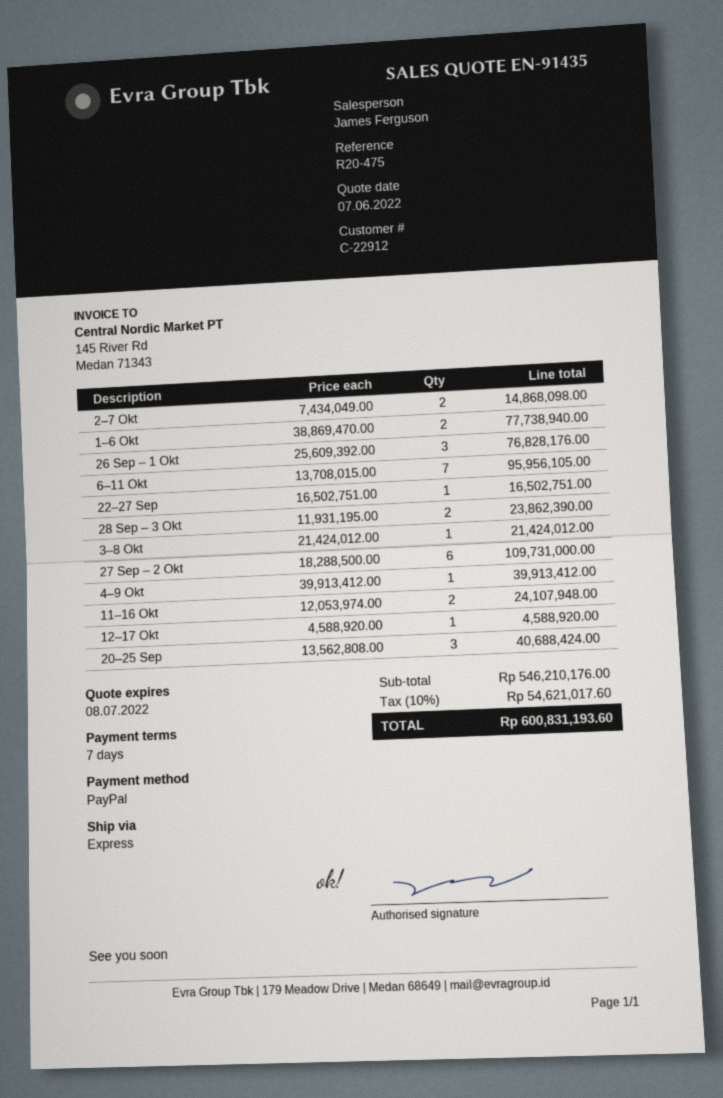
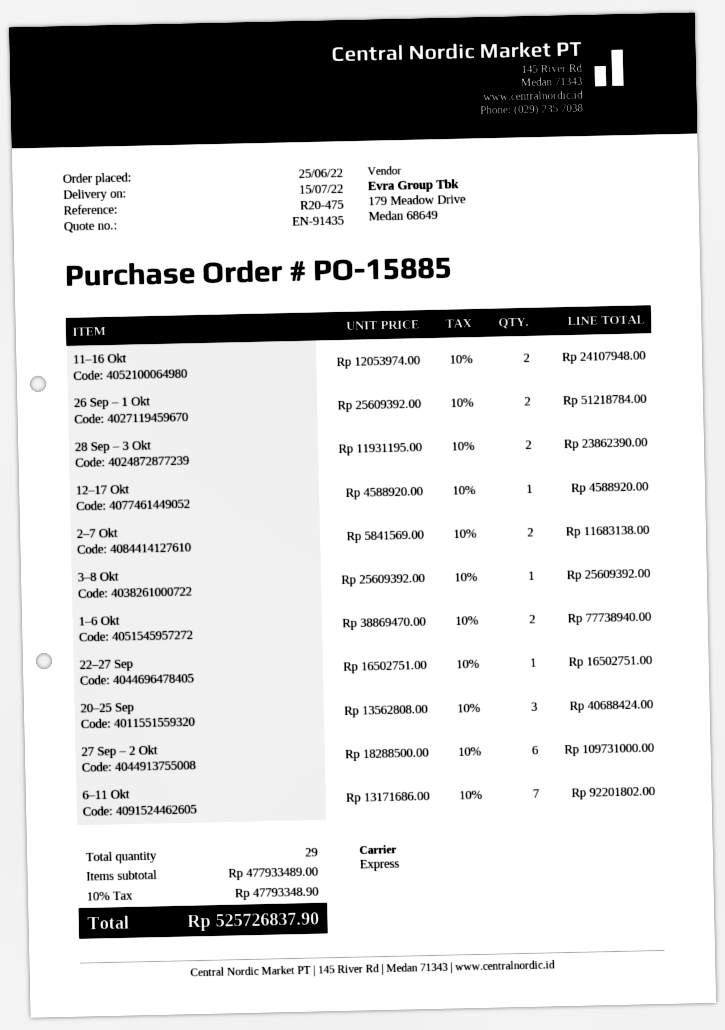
2–7 Okt: 2 x 7434049.00 = 14868098.00 -> 2 x 5841569.00 = 11683138.00
26 Sep – 1 Okt: 3 x 25609392.00 = 76828176.00 -> 2 x 25609392.00 = 51218784.00
6–11 Okt: 7 x 13708015.00 = 95956105.00 -> 7 x 13171686.00 = 92201802.00
3–8 Okt: 1 x 21424012.00 = 21424012.00 -> 1 x 25609392.00 = 25609392.00
4–9 Okt: 1 x 39913412.00 = 39913412.00 -> none
subtotal: 546210176.00 -> 477933489.00
tax: 10% = 54621017.60 -> 10% = 47793348.90
total: 600831193.60 -> 525726837.90

